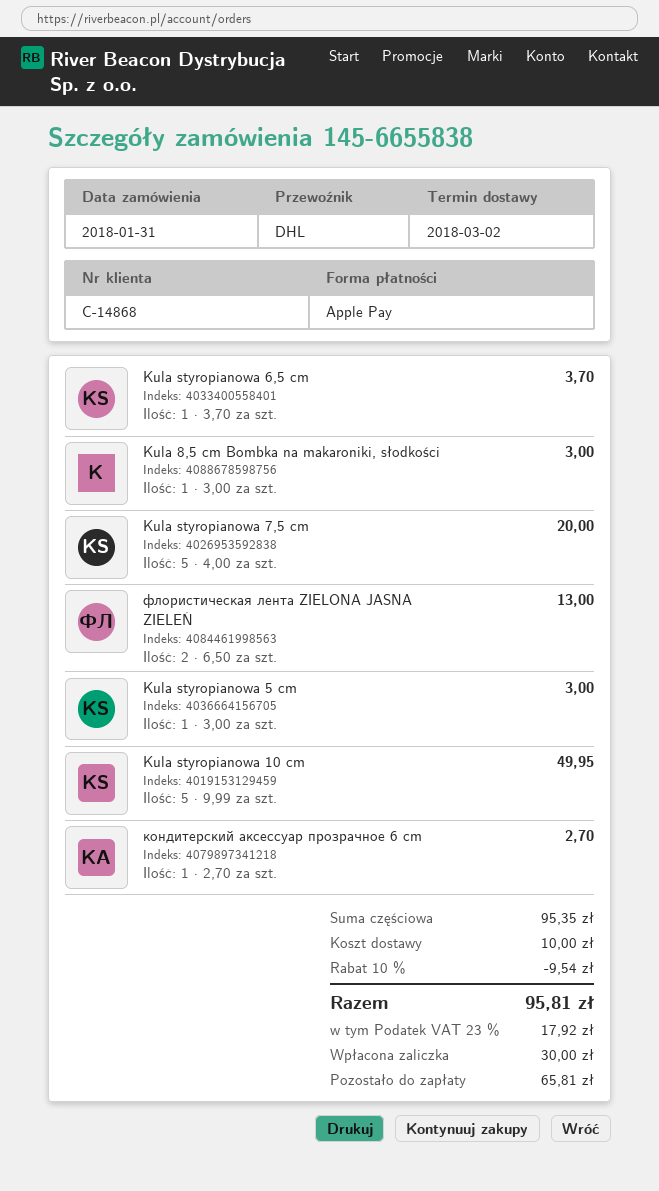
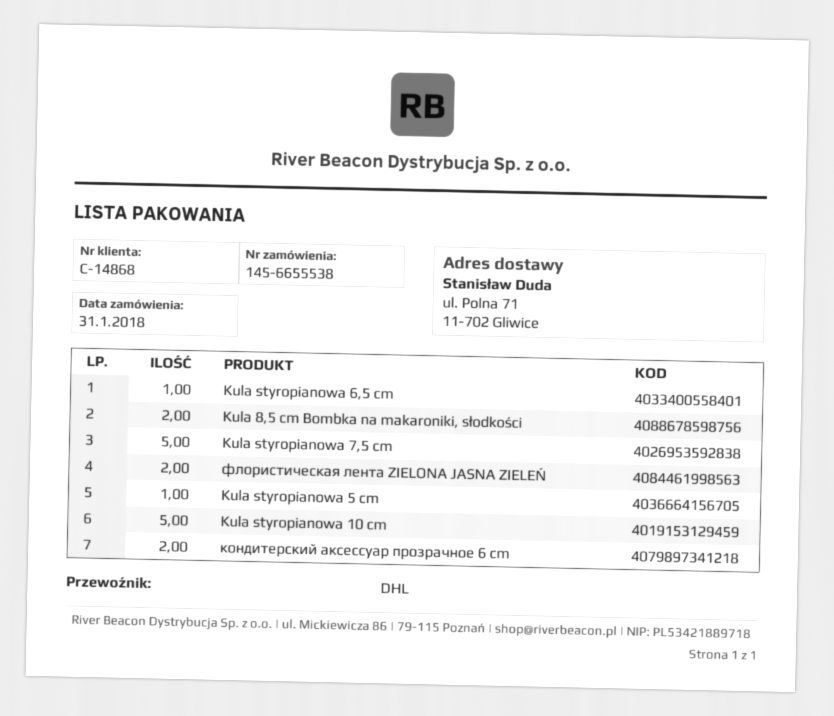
order number: 145-6655838 -> 145-6655538
Kula 8,5 cm Bombka na makaroniki, słodkości: 1 -> 2
кондитерский аксессуар прозрачное 6 cm: 1 -> 2

